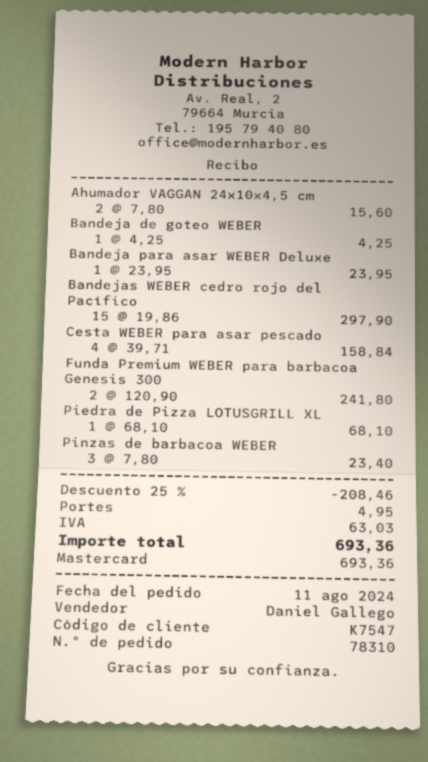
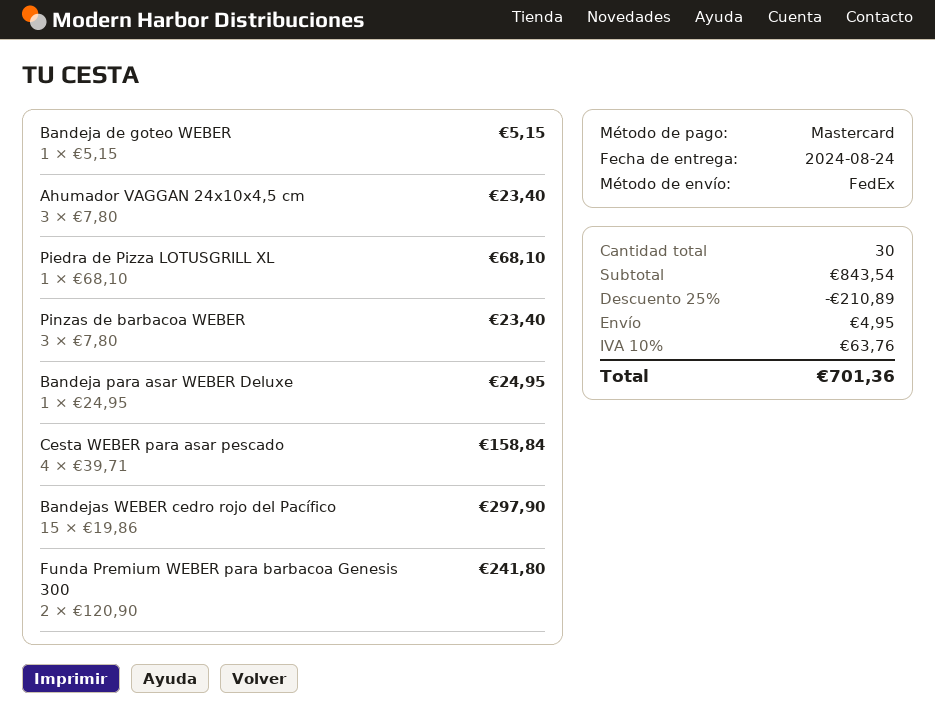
Ahumador VAGGAN 24x10x4,5 cm: 2 x 7.80 = 15.60 -> 3 x 7.80 = 23.40
Bandeja de goteo WEBER: 1 x 4.25 = 4.25 -> 1 x 5.15 = 5.15
Bandeja para asar WEBER Deluxe: 1 x 23.95 = 23.95 -> 1 x 24.95 = 24.95
discount: 25% = 208.46 -> 25% = 210.89
tax: 63.03 -> 63.76
total: 693.36 -> 701.36

